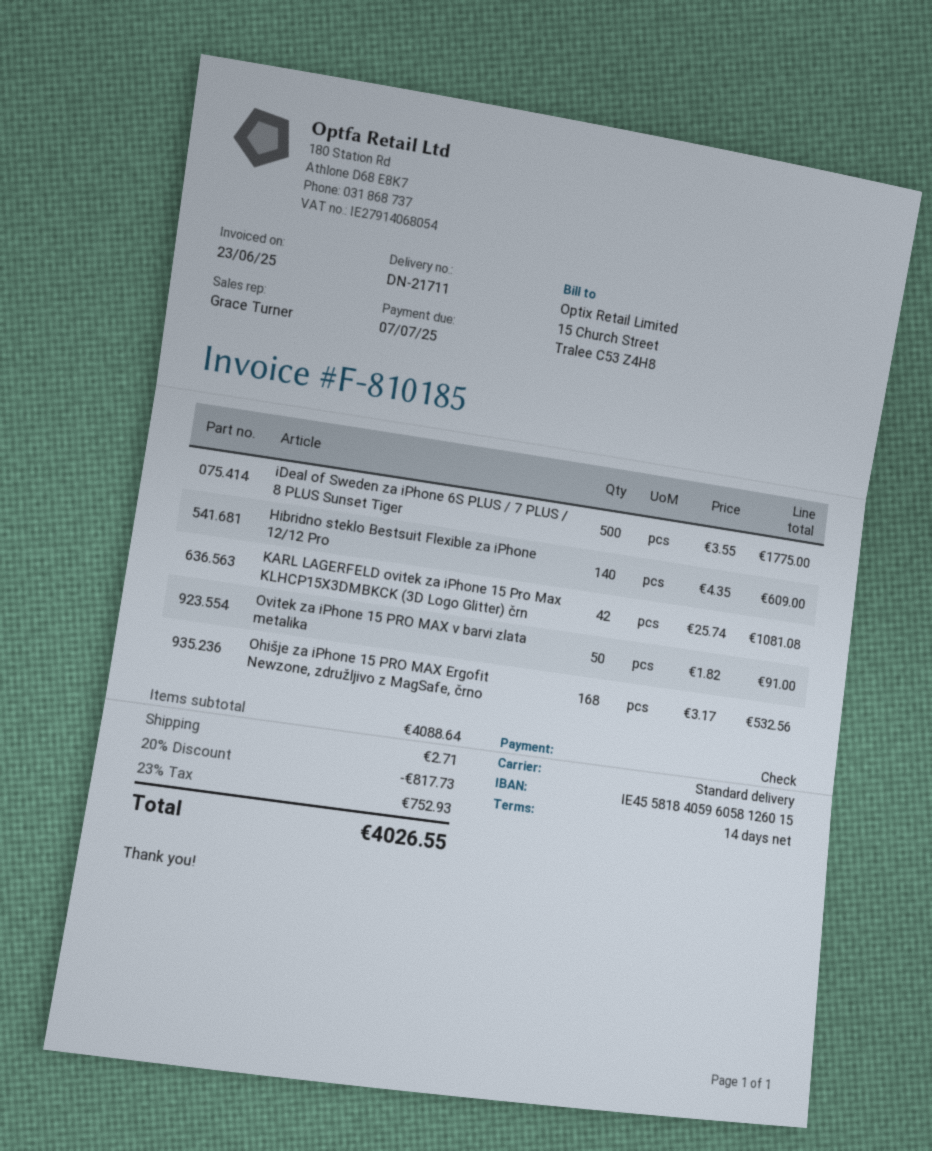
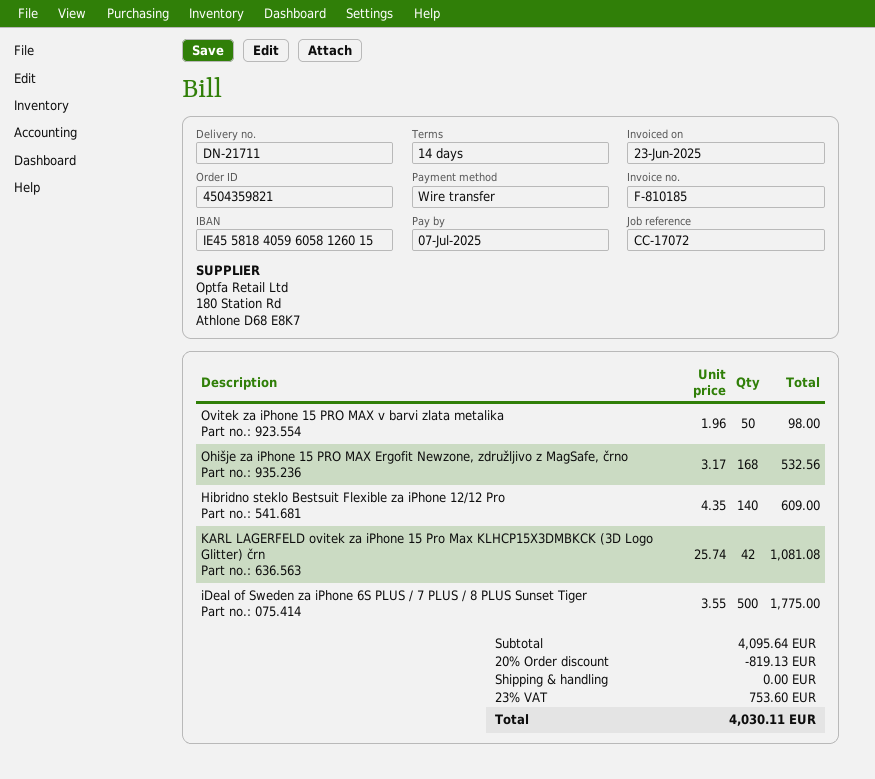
payment method: cheque -> bank transfer
Ovitek za iPhone 15 PRO MAX v barvi zlata metalika: 50 x 1.82 = 91.00 -> 50 x 1.96 = 98.00
subtotal: 4088.64 -> 4095.64
discount: 20% = 817.73 -> 20% = 819.13
shipping: 2.71 -> 0.00
tax: 23% = 752.93 -> 23% = 753.60
total: 4026.55 -> 4030.11

